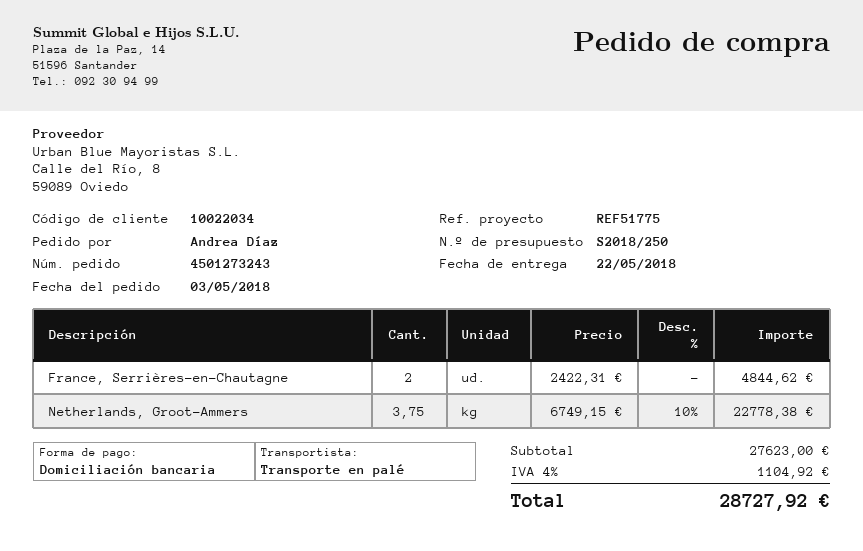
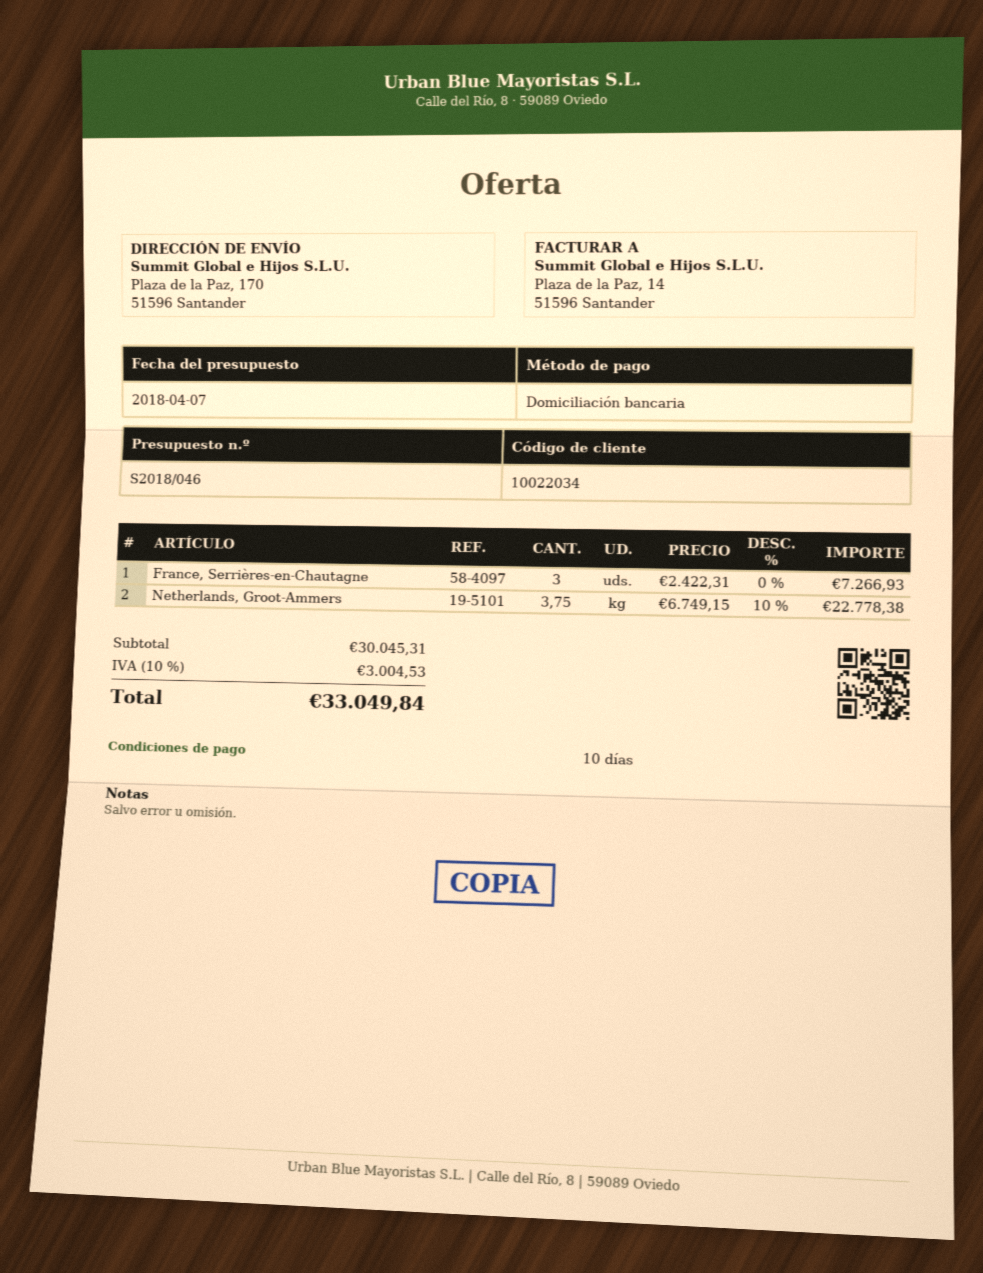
quote number: S2018/250 -> S2018/046
France, Serrières-en-Chautagne: 2 x 2422.31 = 4844.62 -> 3 x 2422.31 = 7266.93
subtotal: 27623.00 -> 30045.31
tax: 4% = 1104.92 -> 10% = 3004.53
total: 28727.92 -> 33049.84

